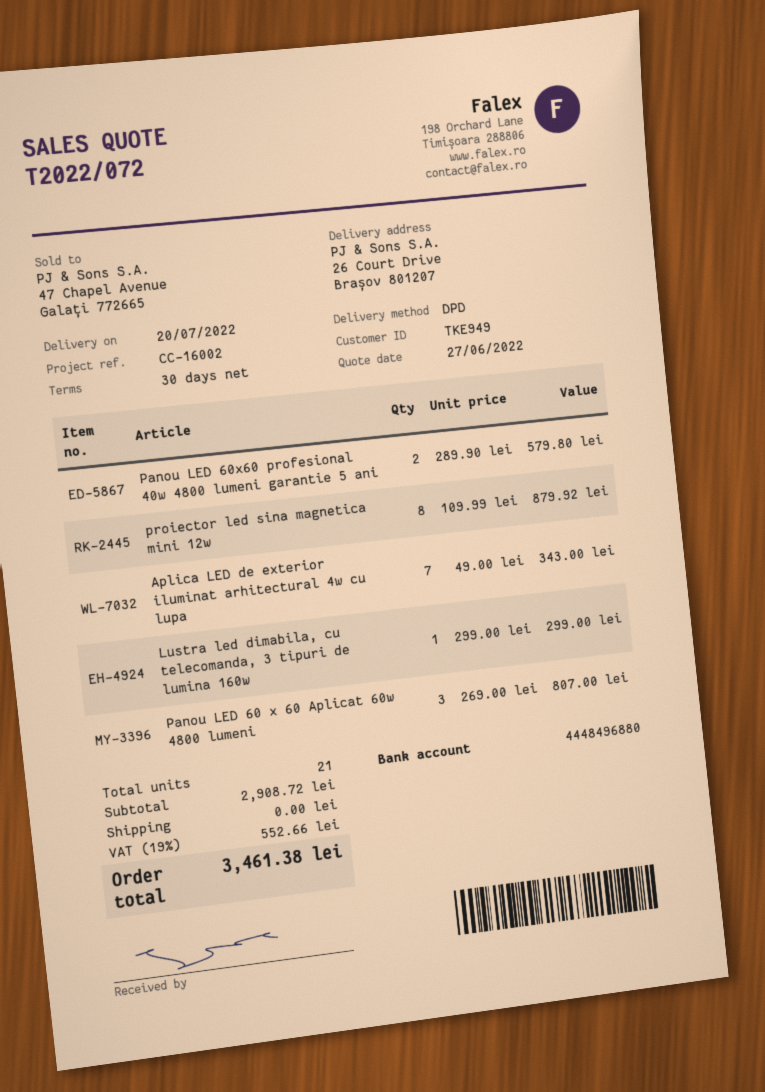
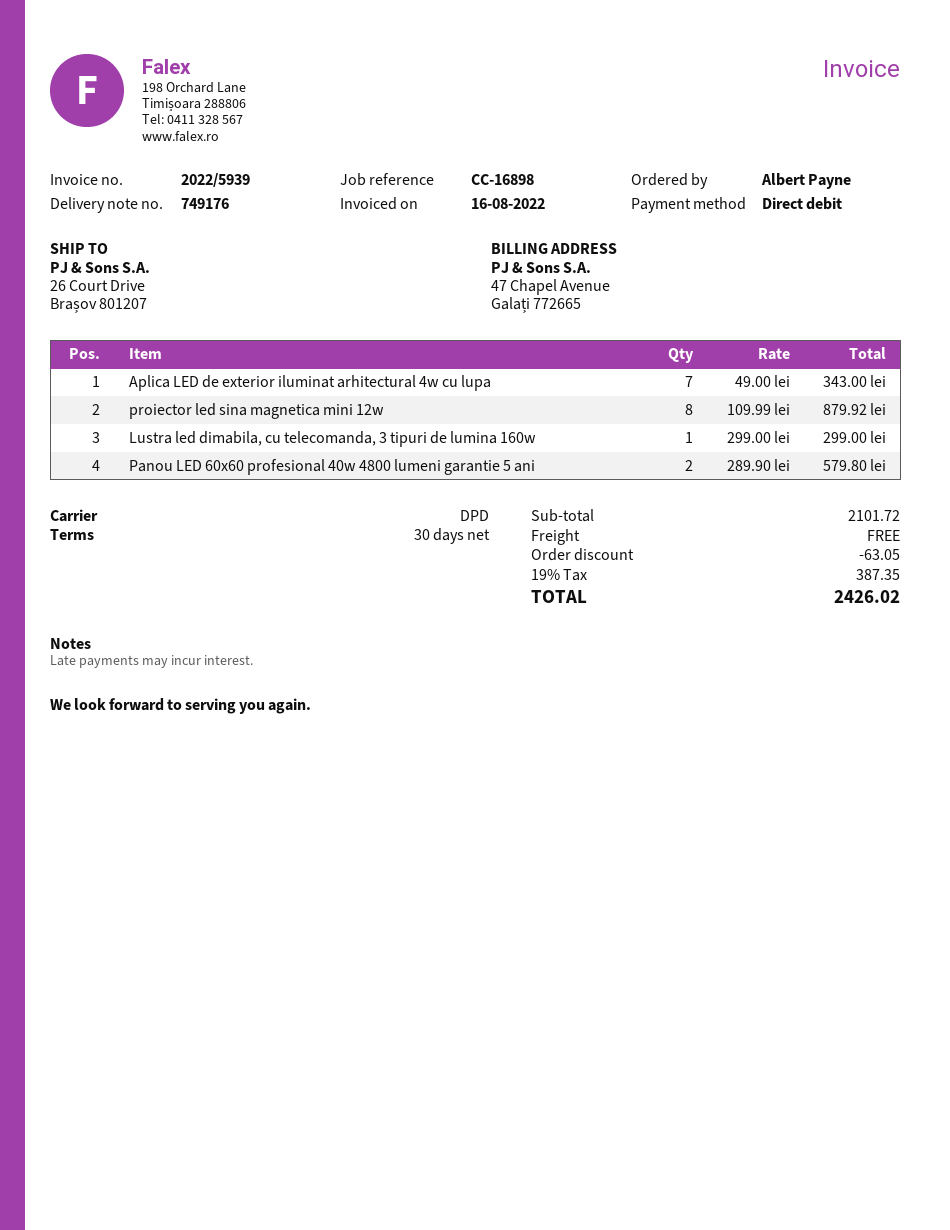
reference: CC-16002 -> CC-16898
Panou LED 60 x 60 Aplicat 60w 4800 lumeni: 3 x 269.00 = 807.00 -> none
subtotal: 2908.72 -> 2101.72
discount: none -> 63.05
tax: 19% = 552.66 -> 19% = 387.35
total: 3461.38 -> 2426.02

